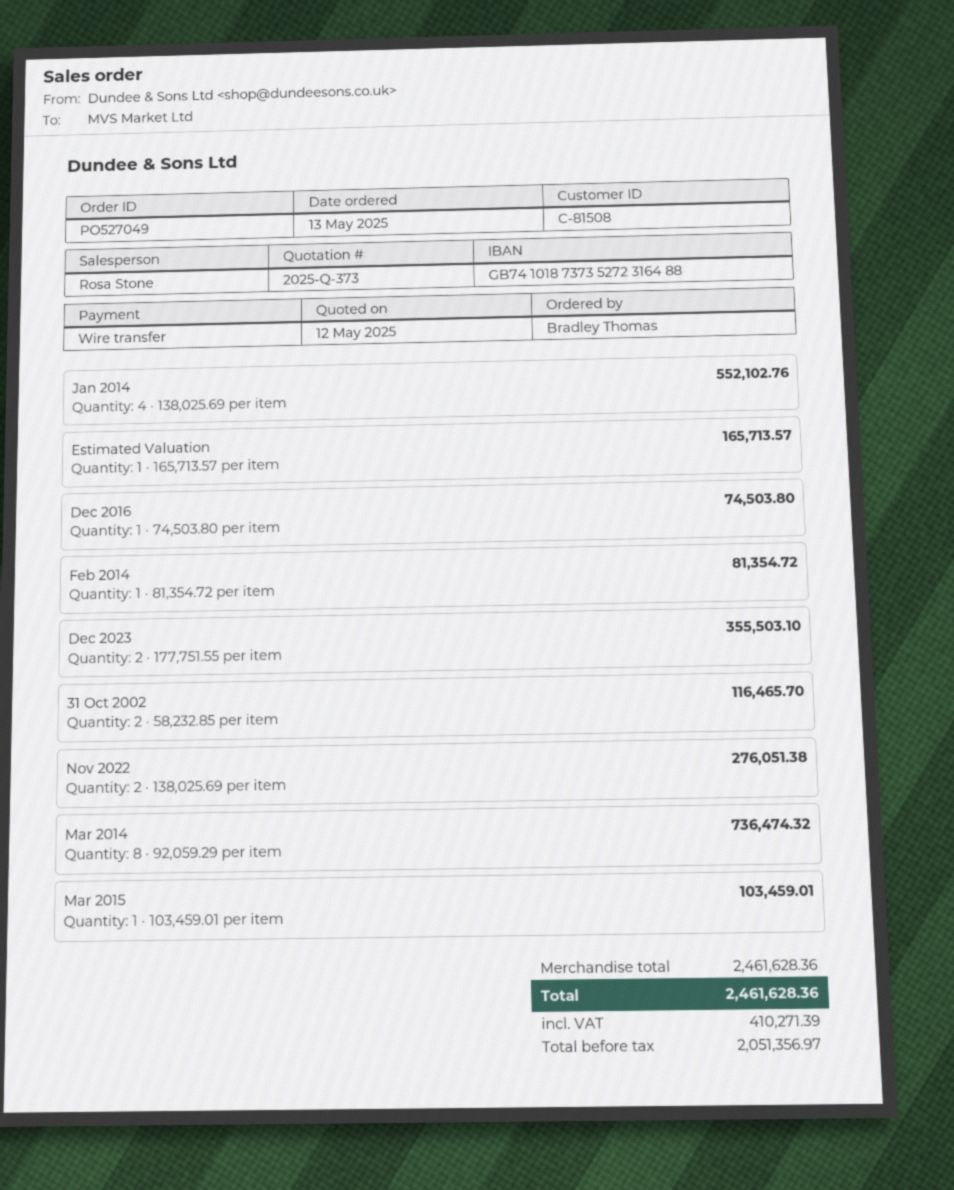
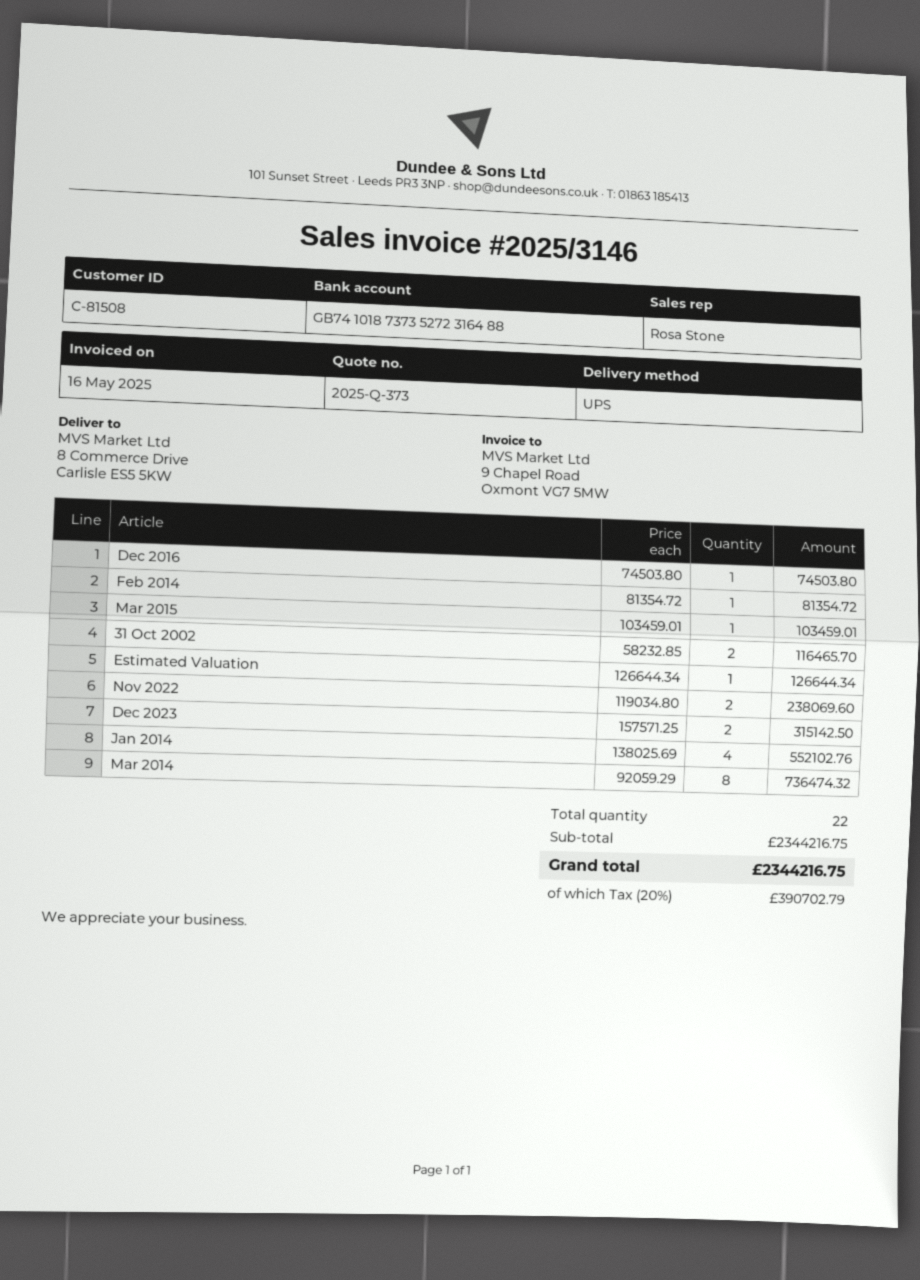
Estimated Valuation: 1 x 165713.57 = 165713.57 -> 1 x 126644.34 = 126644.34
Dec 2023: 2 x 177751.55 = 355503.10 -> 2 x 157571.25 = 315142.50
Nov 2022: 2 x 138025.69 = 276051.38 -> 2 x 119034.80 = 238069.60
subtotal: 2461628.36 -> 2344216.75
tax: 410271.39 -> 390702.79
total: 2461628.36 -> 2344216.75

